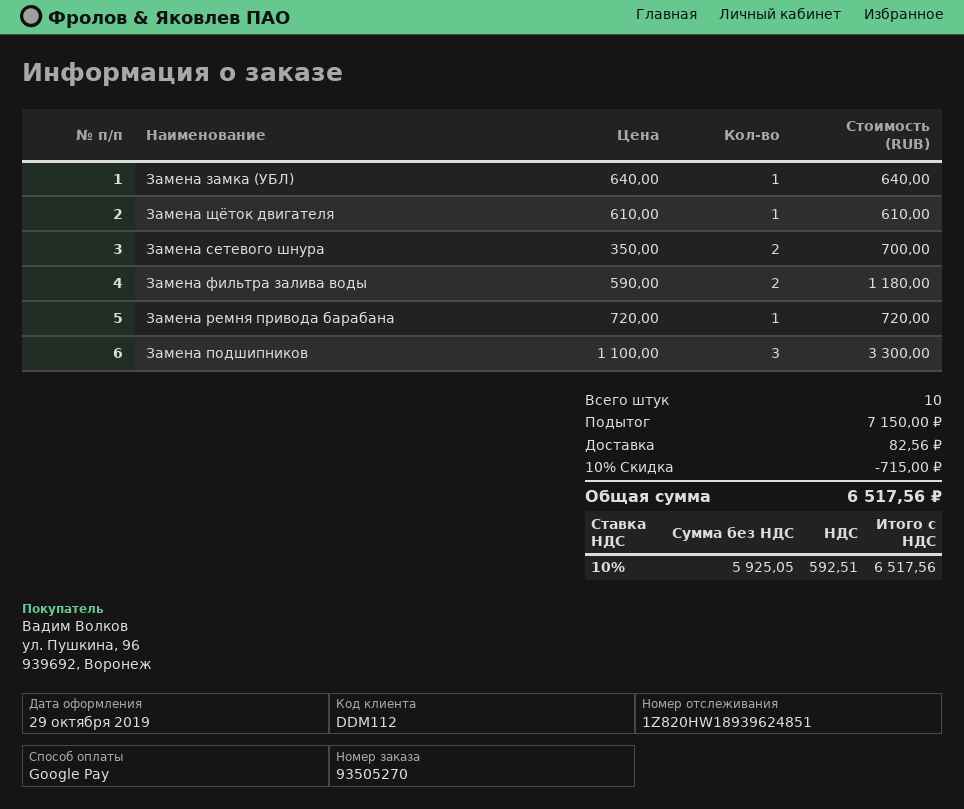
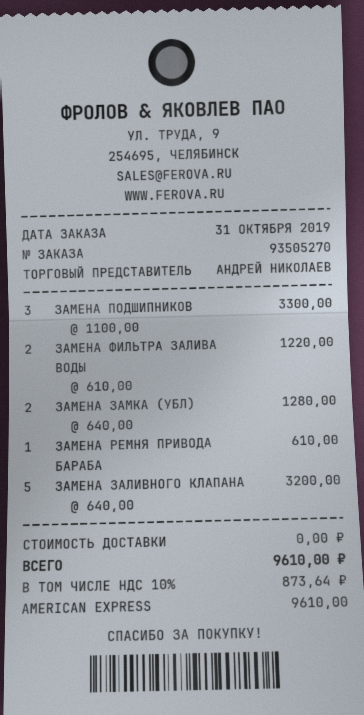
order date: 2019-10-29 -> 2019-10-31
payment method: Google Pay -> American Express
Замена замка (УБЛ): 1 x 640.00 = 640.00 -> 2 x 640.00 = 1280.00
Замена щёток двигателя: 1 x 610.00 = 610.00 -> none
Замена сетевого шнура: 2 x 350.00 = 700.00 -> none
Замена фильтра залива воды: 2 x 590.00 = 1180.00 -> 2 x 610.00 = 1220.00
Замена ремня привода барабана: 1 x 720.00 = 720.00 -> 1 x 610.00 = 610.00
ЗАМЕНА ЗАЛИВНОГО КЛАПАНА: none -> 5 x 640.00 = 3200.00
discount: 10% = 715.00 -> none
shipping: 82.56 -> 0.00
tax: 10% = 592.51 -> 10% = 873.64
total: 6517.56 -> 9610.00

